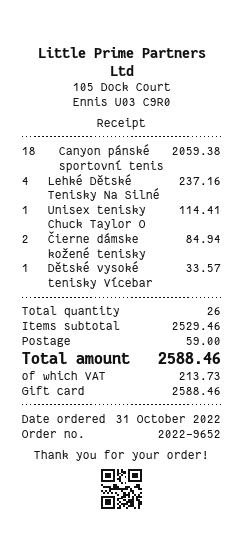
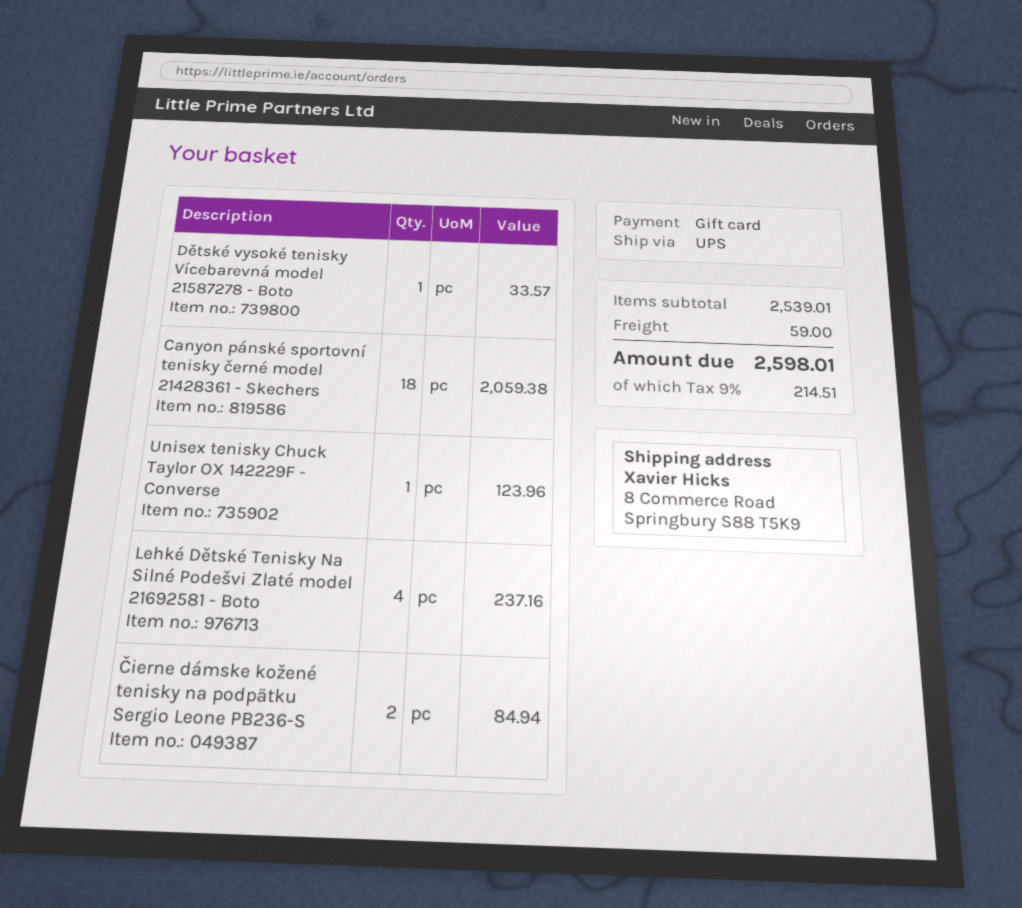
Unisex tenisky Chuck Taylor O: 1 for 114.41 -> 1 for 123.96
subtotal: 2529.46 -> 2539.01
tax: 213.73 -> 214.51
total: 2588.46 -> 2598.01

